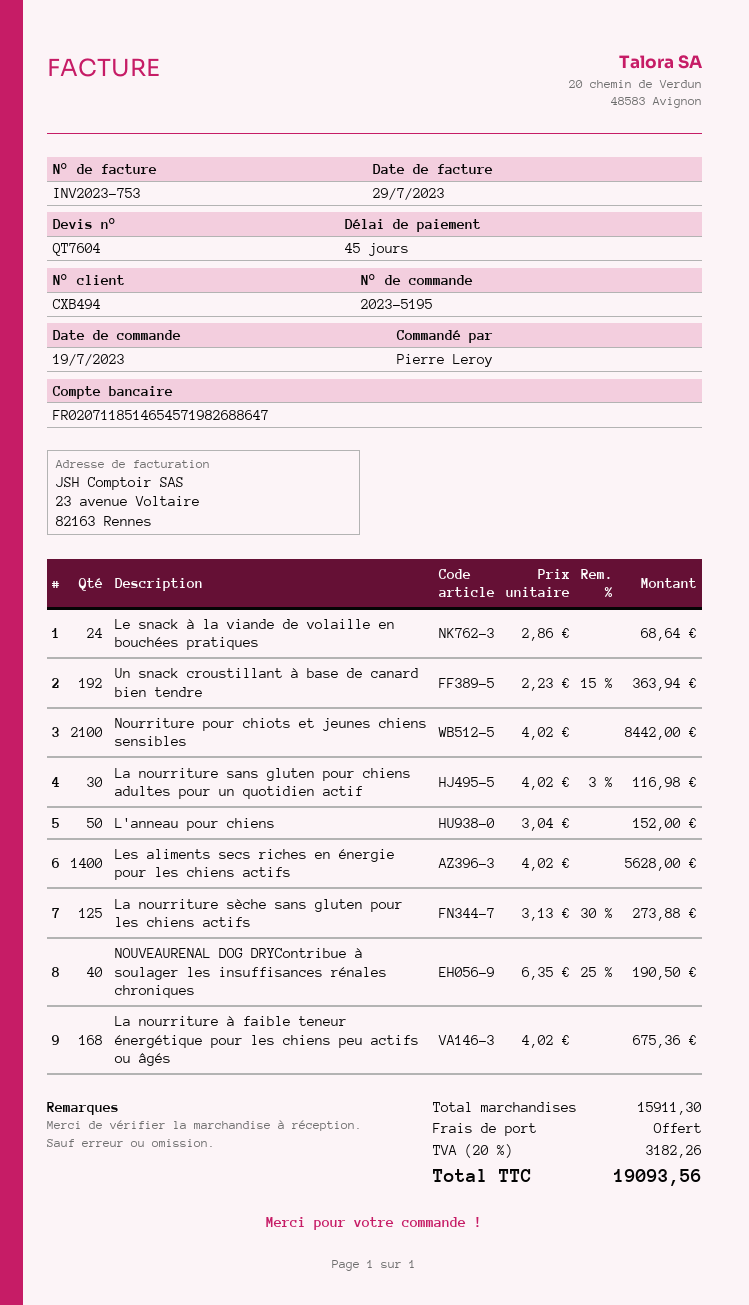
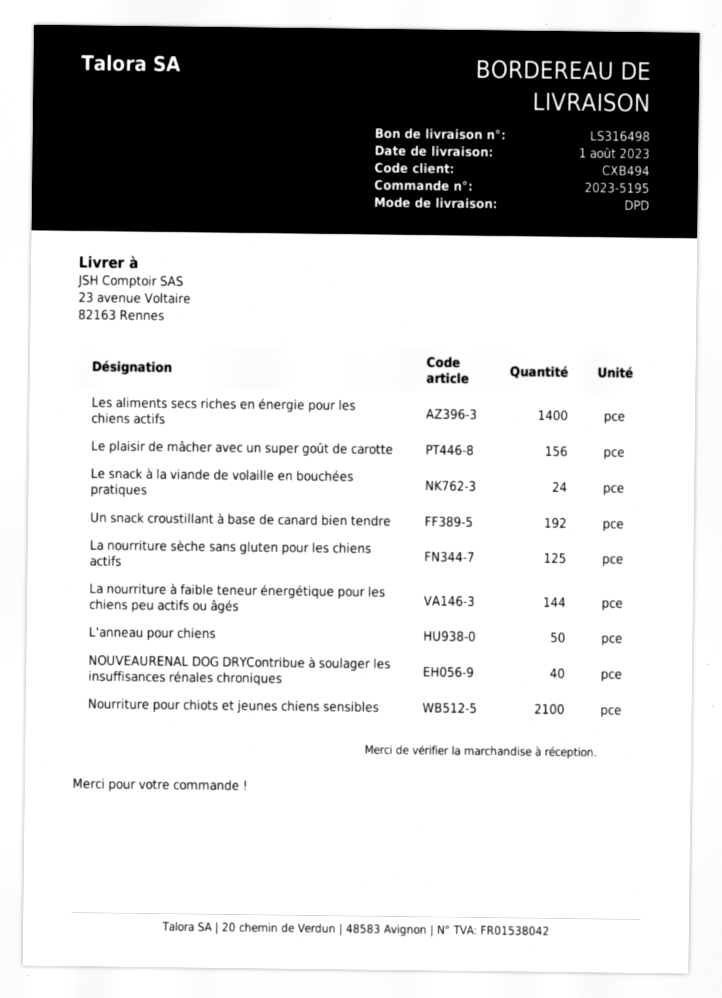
La nourriture sans gluten pour chiens adultes pour un quotidien actif: 30 -> none
La nourriture à faible teneur énergétique pour les chiens peu actifs ou âgés: 168 -> 144
Le plaisir de mâcher avec un super goût de carotte: none -> 156

